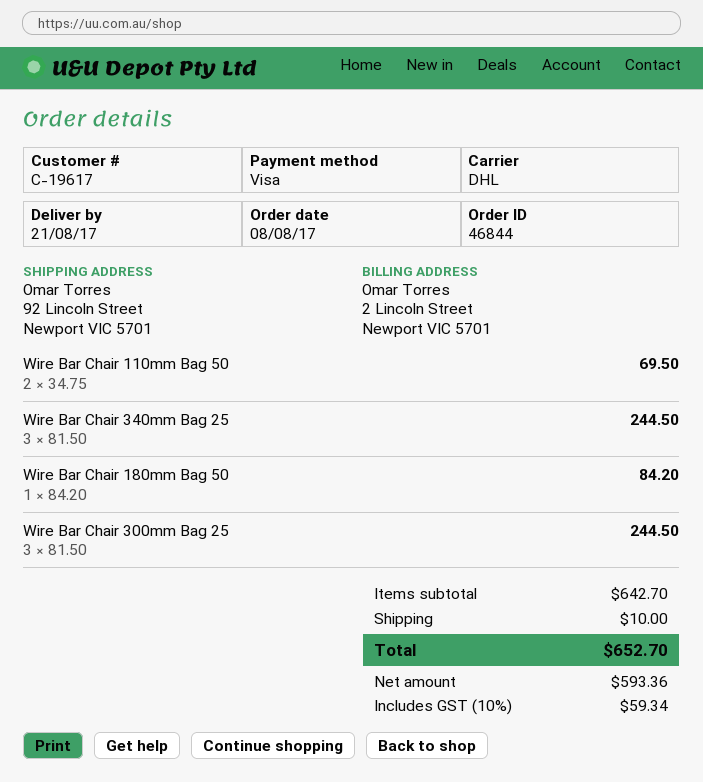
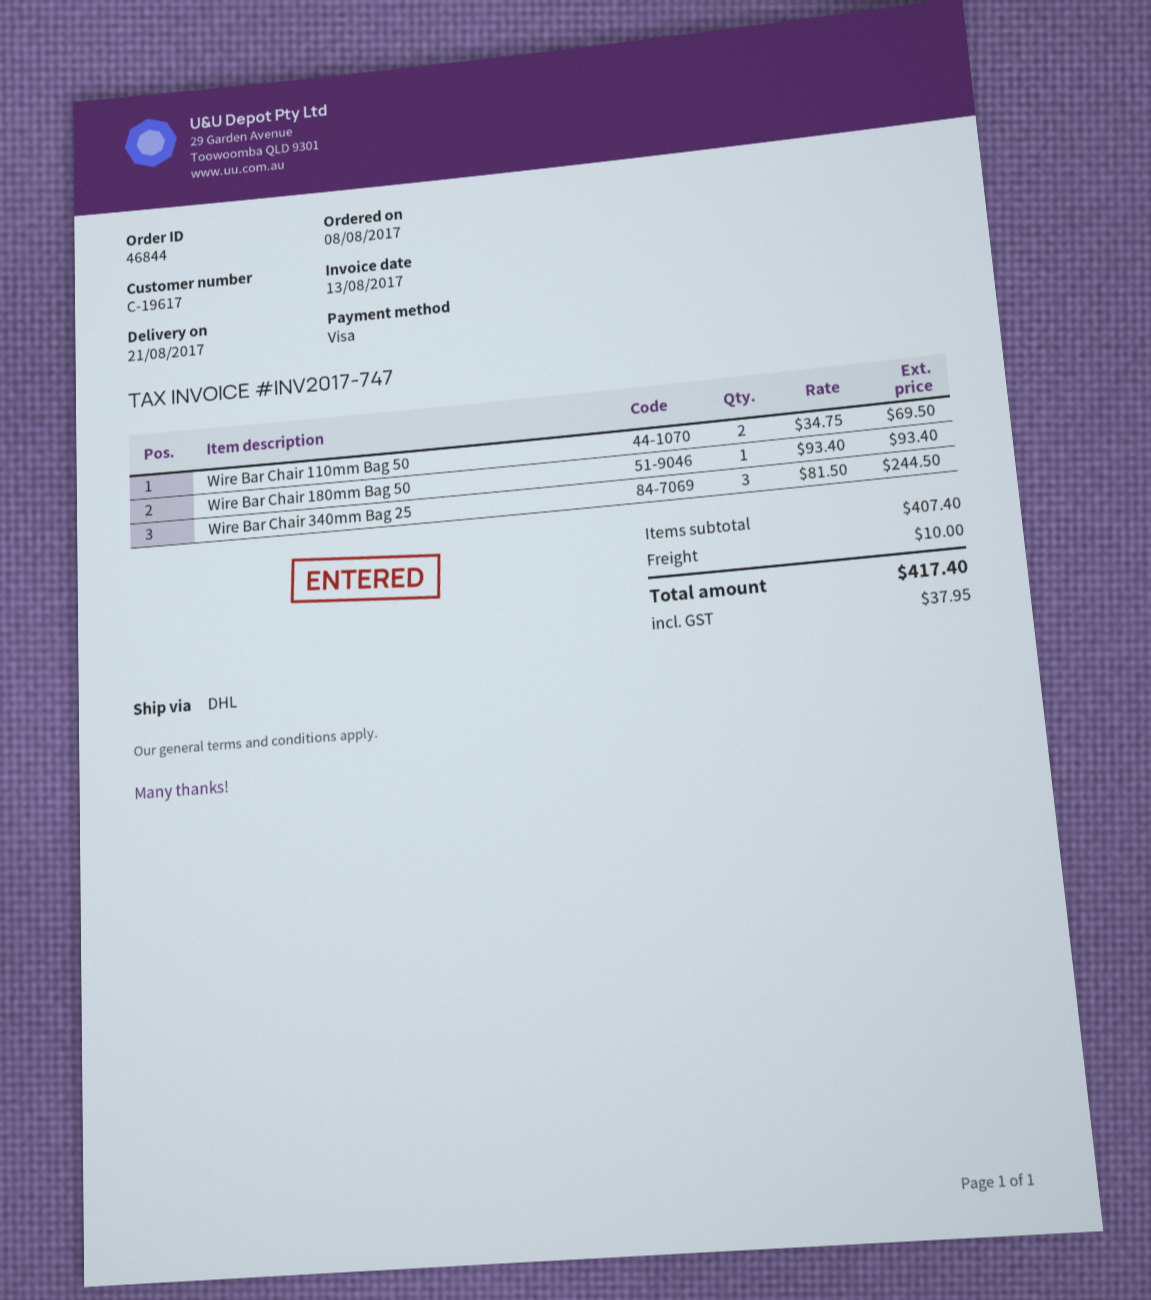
Wire Bar Chair 180mm Bag 50: 1 x 84.20 = 84.20 -> 1 x 93.40 = 93.40
Wire Bar Chair 300mm Bag 25: 3 x 81.50 = 244.50 -> none
subtotal: 642.70 -> 407.40
tax: 59.34 -> 37.95
total: 652.70 -> 417.40

